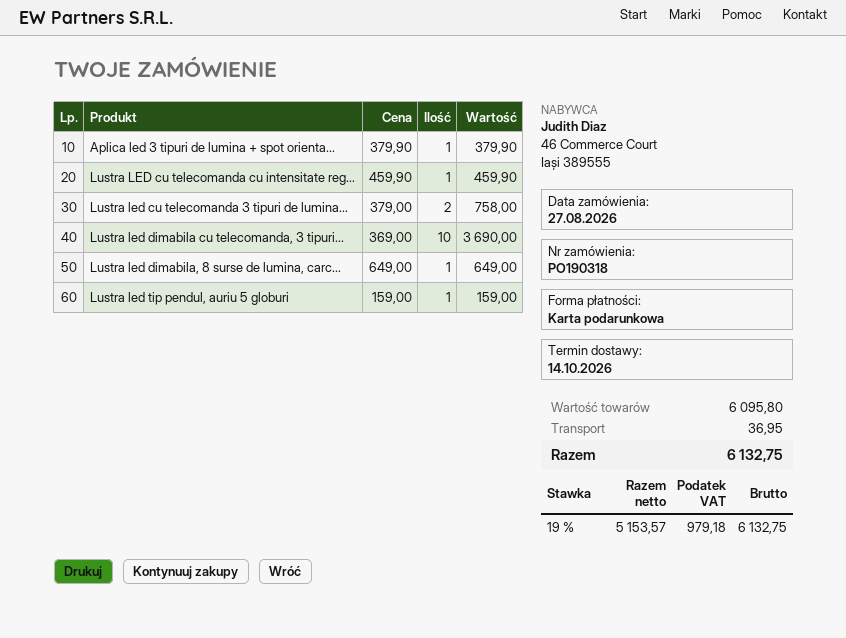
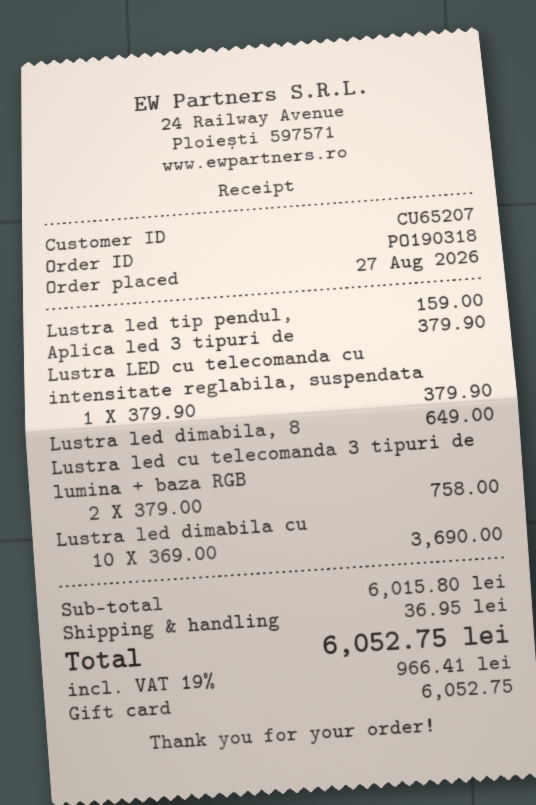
Lustra LED cu telecomanda cu intensitate reg...: 1 x 459.90 = 459.90 -> 1 x 379.90 = 379.90
subtotal: 6095.80 -> 6015.80
tax: 19% = 979.18 -> 19% = 966.41
total: 6132.75 -> 6052.75

